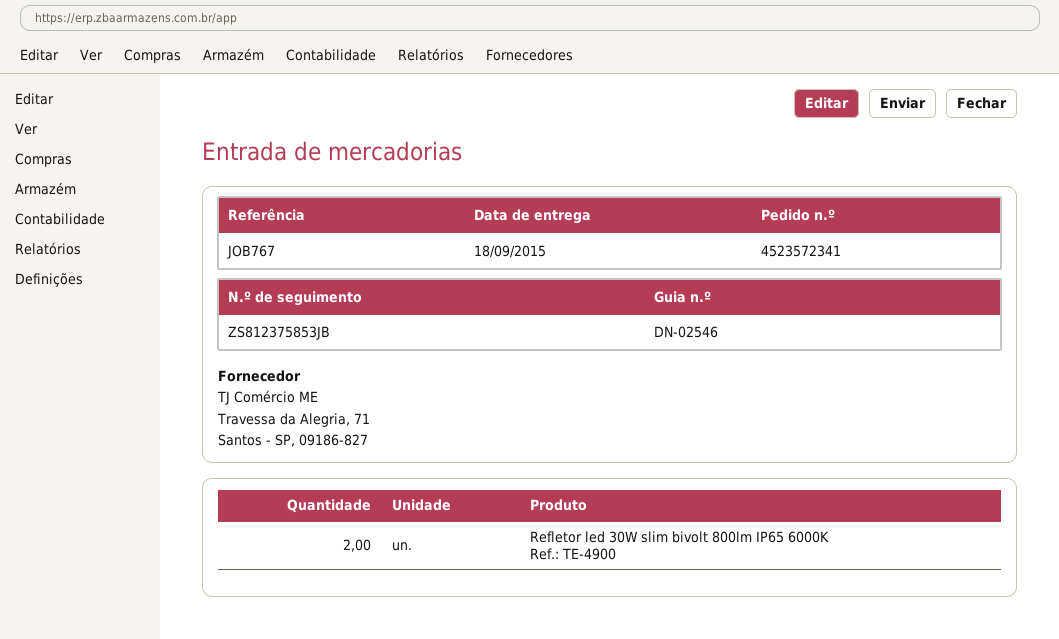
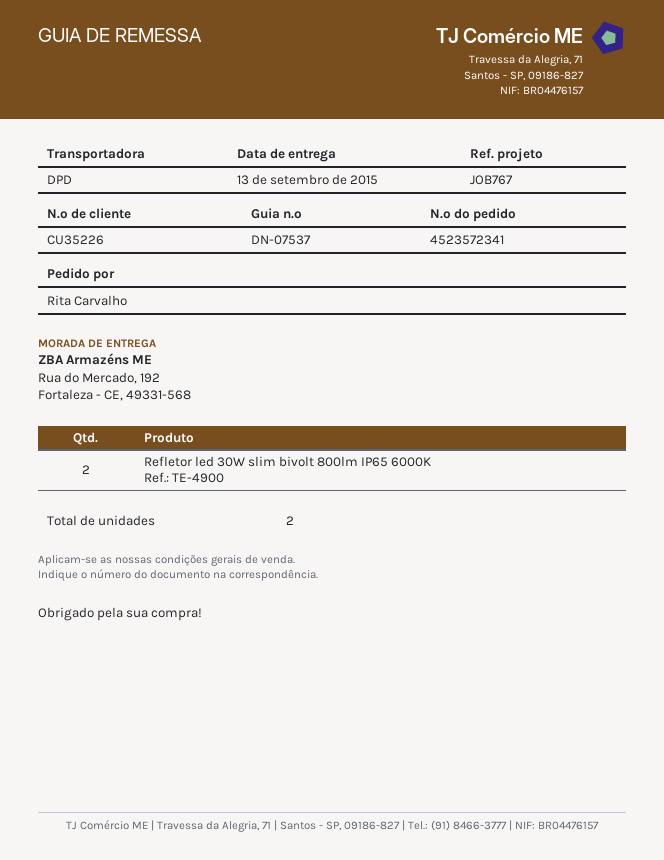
delivery note number: DN-02546 -> DN-07537
delivery date: 2015-09-18 -> 2015-09-13

